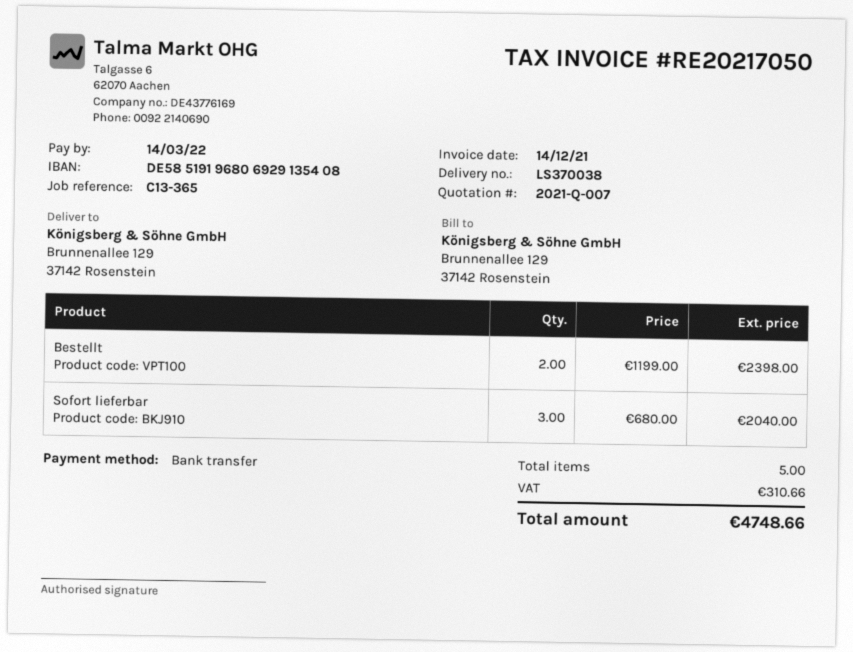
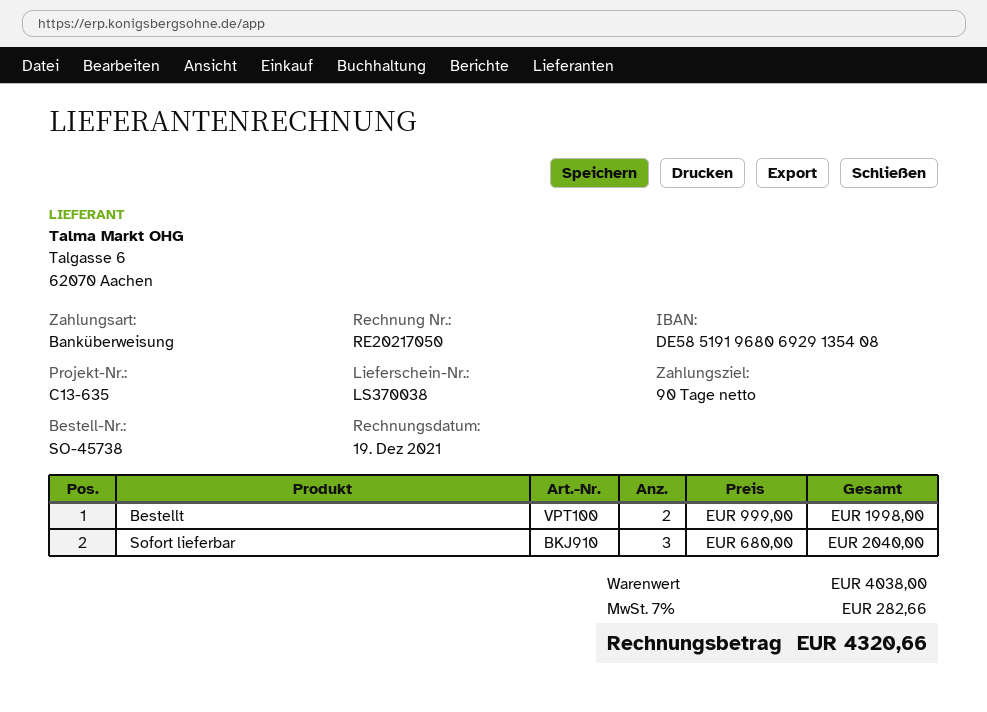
invoice date: 2021-12-14 -> 2021-12-19
reference: C13-365 -> C13-635
Bestellt: 2 x 1199.00 = 2398.00 -> 2 x 999.00 = 1998.00
tax: 310.66 -> 282.66
total: 4748.66 -> 4320.66

